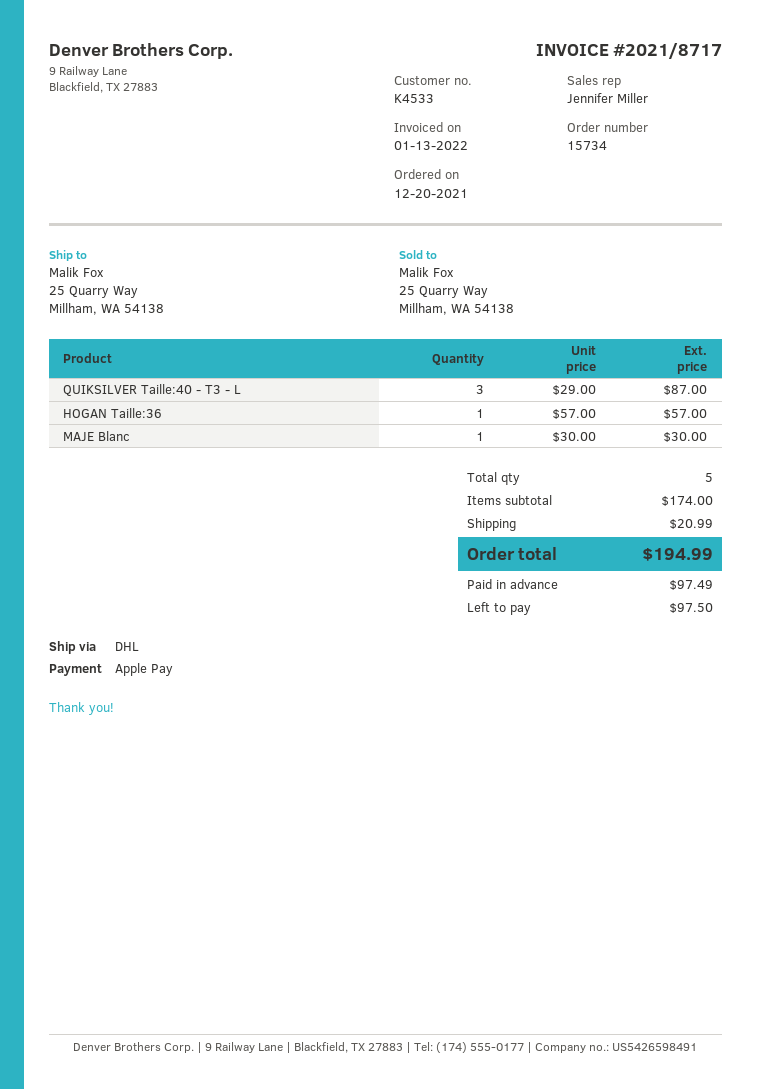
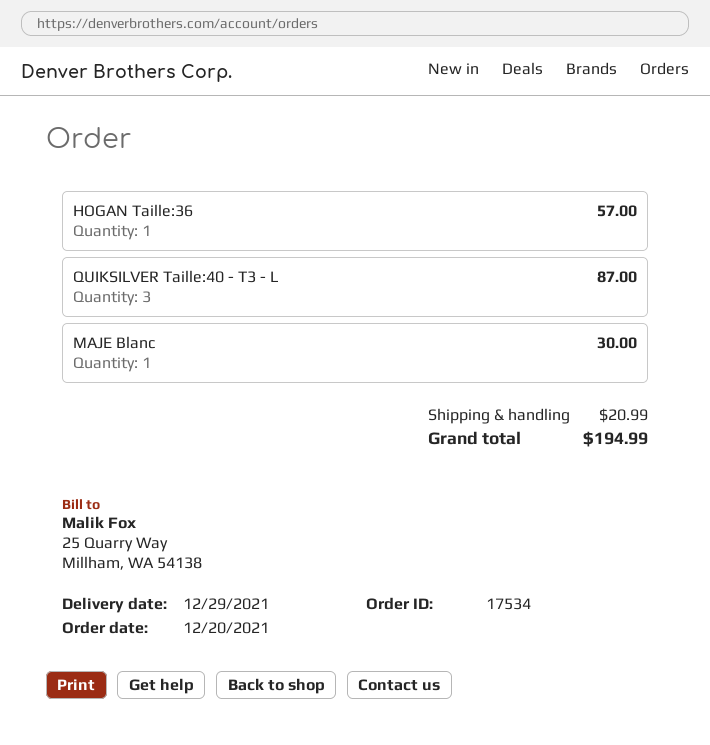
order number: 15734 -> 17534

